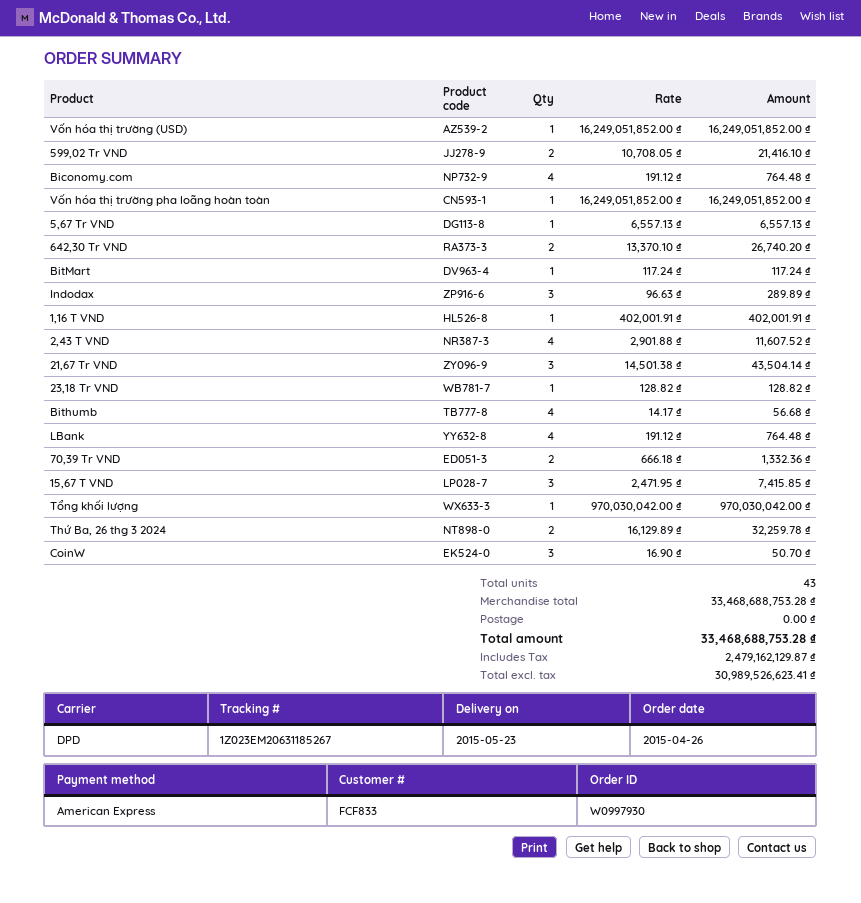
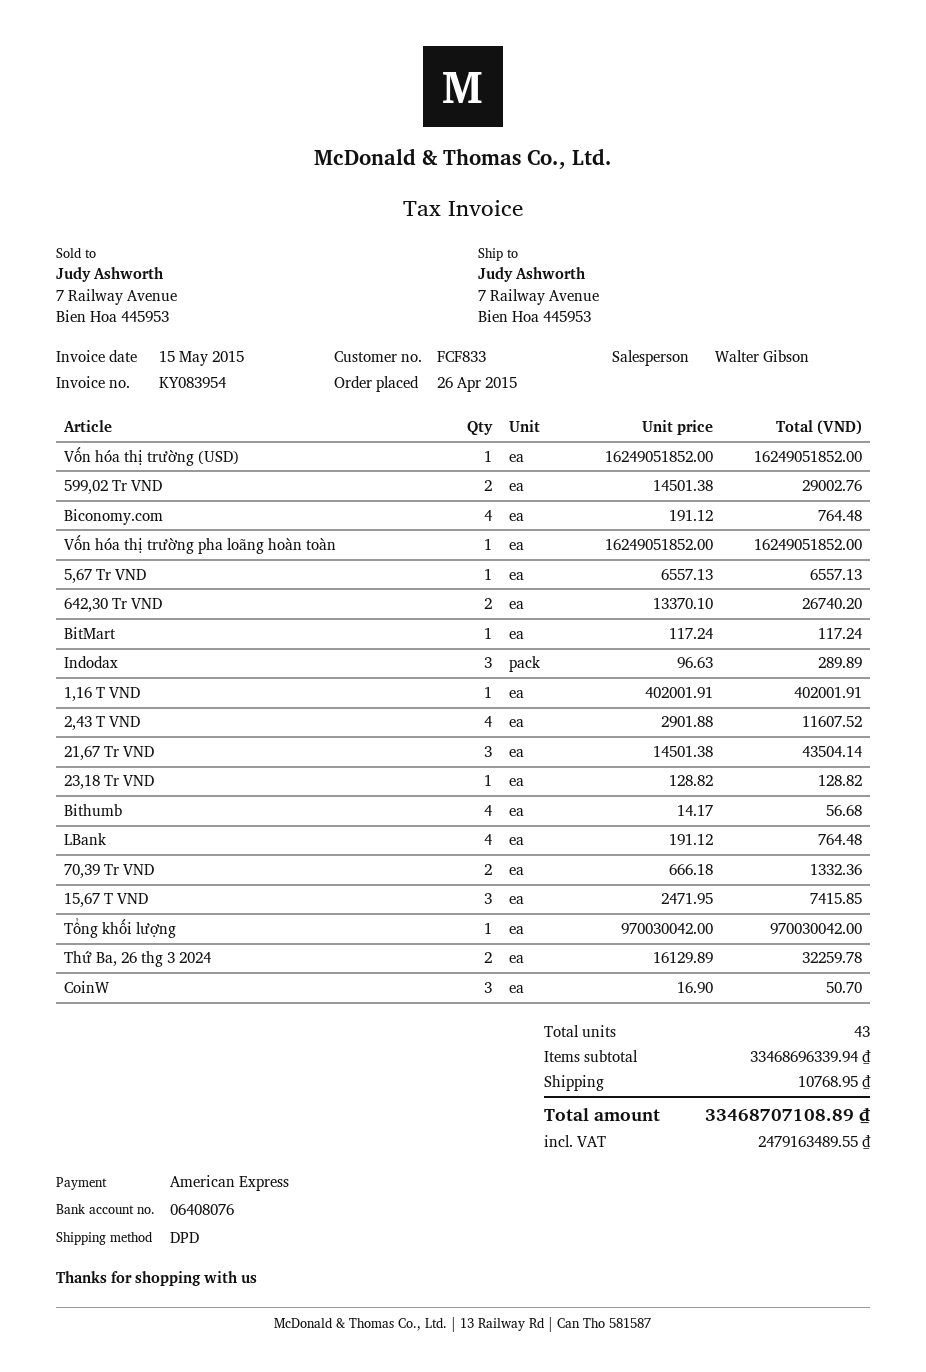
599,02 Tr VND: 2 x 10708.05 = 21416.10 -> 2 x 14501.38 = 29002.76
subtotal: 33468688753.28 -> 33468696339.94
shipping: 0.00 -> 10768.95
tax: 2479162129.87 -> 2479163489.55
total: 33468688753.28 -> 33468707108.89

